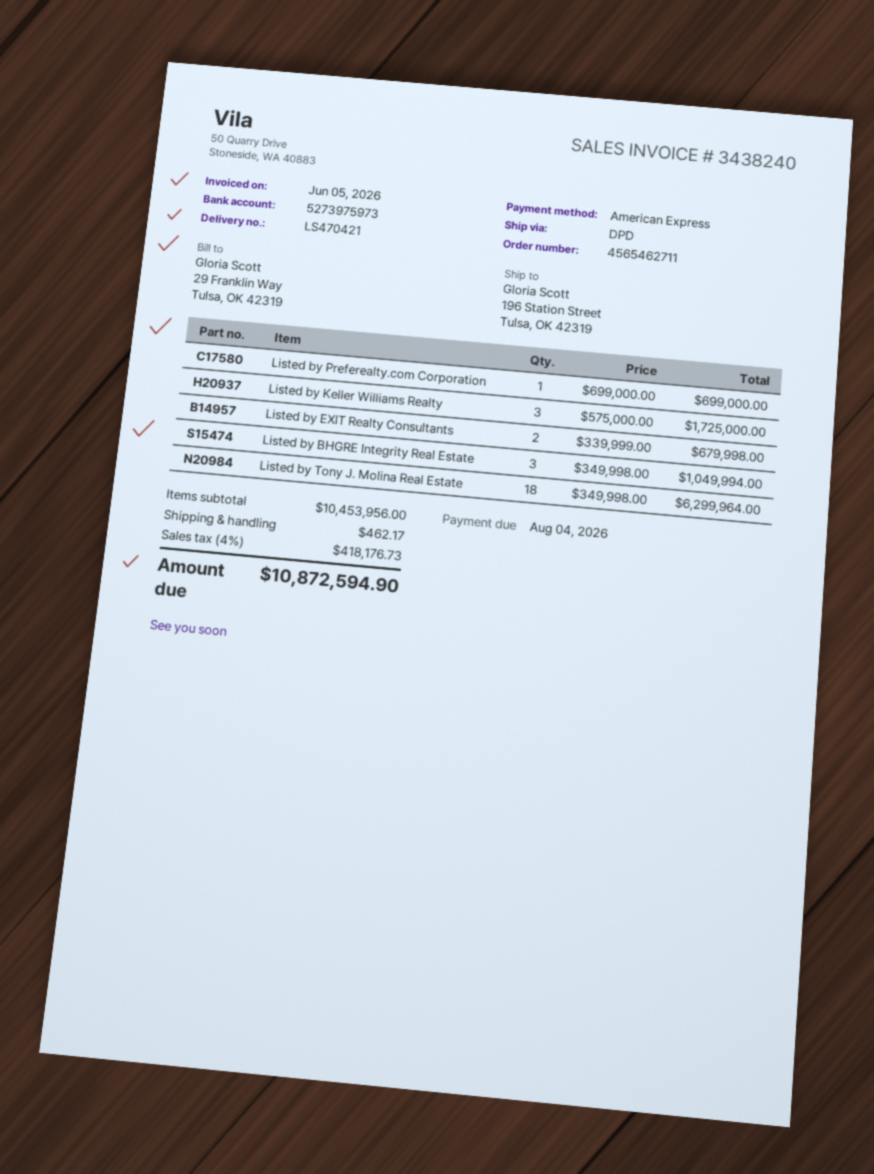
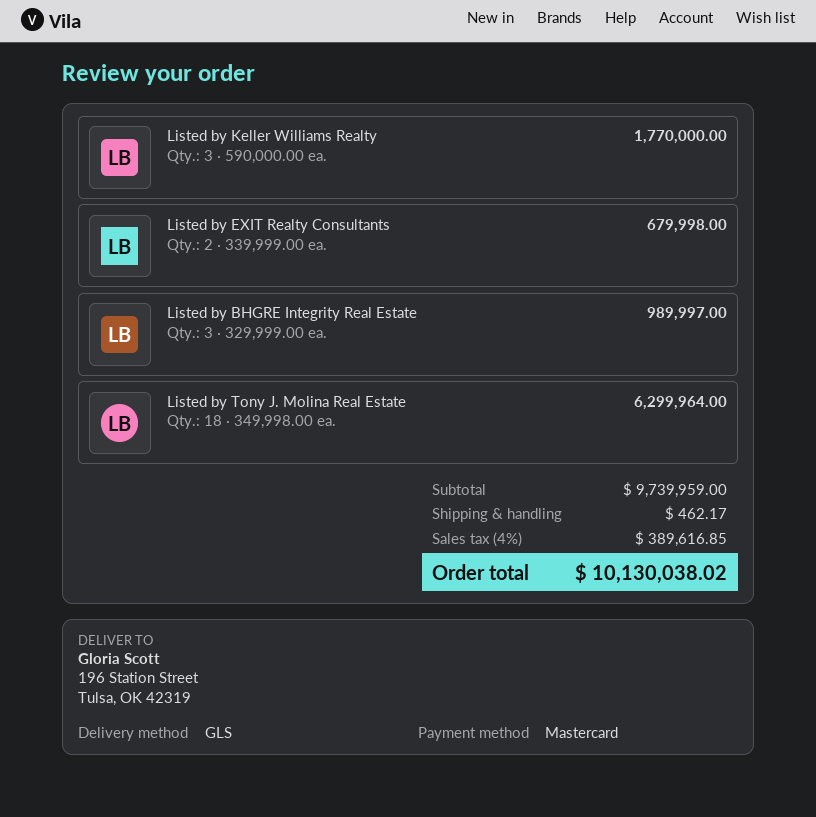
payment method: American Express -> Mastercard
shipping method: DPD -> GLS
Listed by Preferealty.com Corporation: 1 x 699000.00 = 699000.00 -> none
Listed by Keller Williams Realty: 3 x 575000.00 = 1725000.00 -> 3 x 590000.00 = 1770000.00
Listed by BHGRE Integrity Real Estate: 3 x 349998.00 = 1049994.00 -> 3 x 329999.00 = 989997.00
subtotal: 10453956.00 -> 9739959.00
tax: 4% = 418176.73 -> 4% = 389616.85
total: 10872594.90 -> 10130038.02

